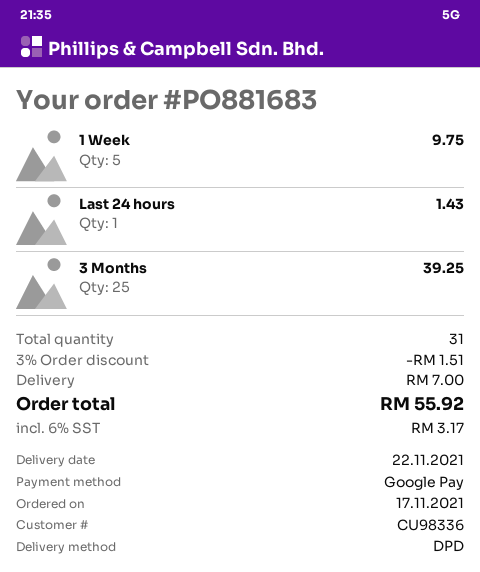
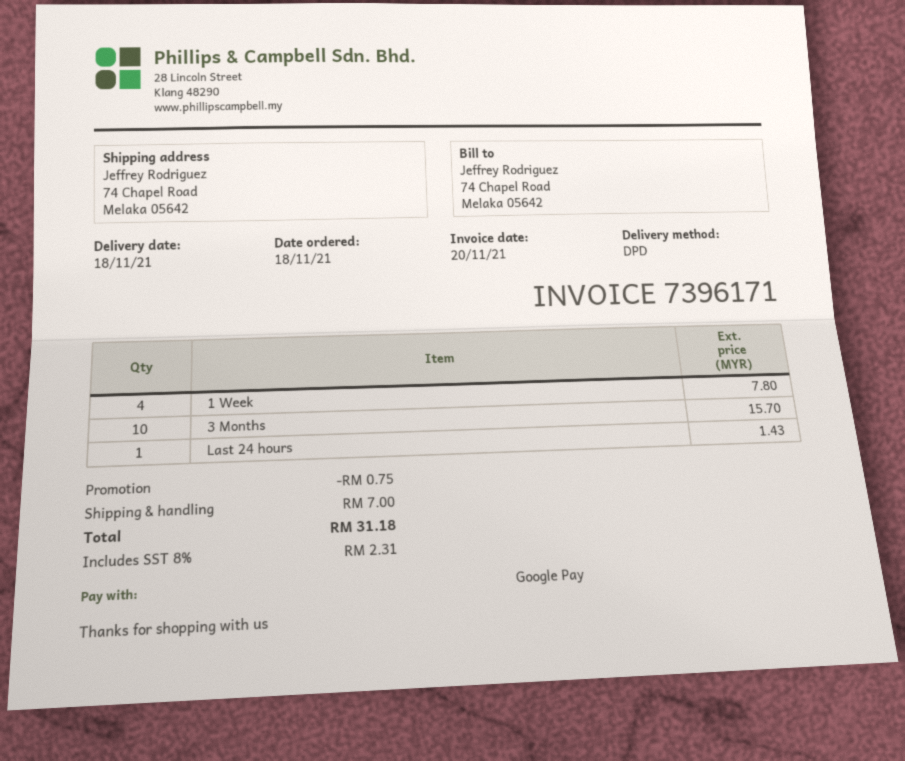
order date: 2021-11-17 -> 2021-11-18
delivery date: 2021-11-22 -> 2021-11-18
1 Week: 5 for 9.75 -> 4 for 7.80
3 Months: 25 for 39.25 -> 10 for 15.70
discount: 1.51 -> 0.75
tax: 6% = 3.17 -> 8% = 2.31
total: 55.92 -> 31.18

